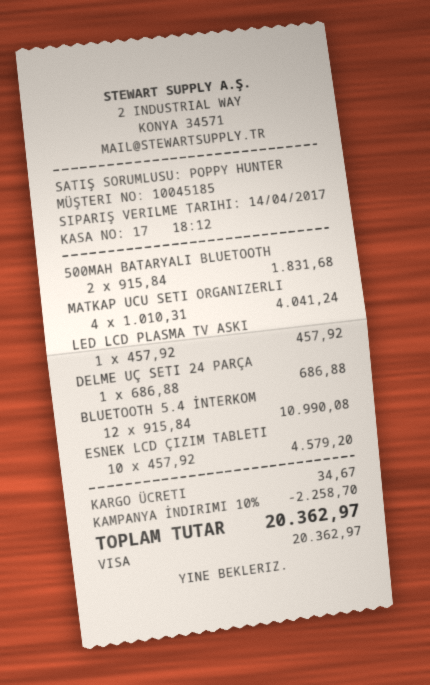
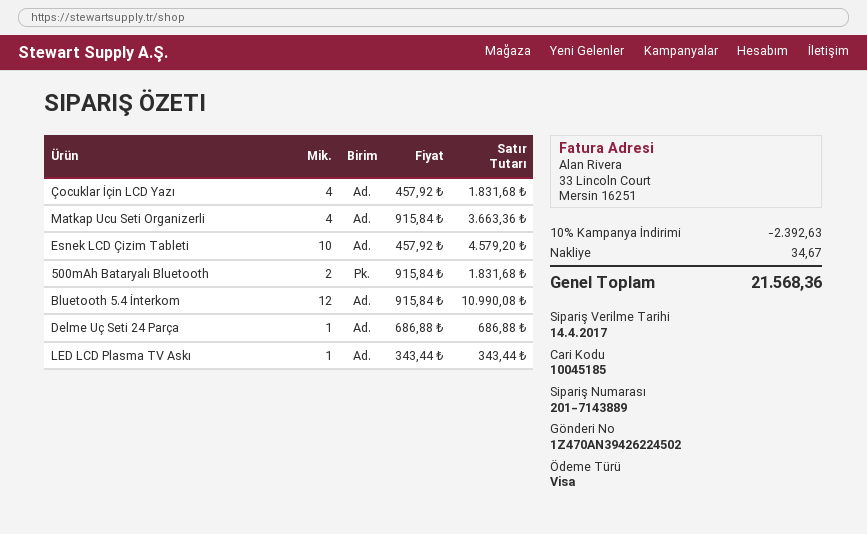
MATKAP UCU SETI ORGANIZERLI: 4 x 1010.31 = 4041.24 -> 4 x 915.84 = 3663.36
LED LCD PLASMA TV ASKI: 1 x 457.92 = 457.92 -> 1 x 343.44 = 343.44
Çocuklar İçin LCD Yazı: none -> 4 x 457.92 = 1831.68
discount: 10% = 2258.70 -> 10% = 2392.63
total: 20362.97 -> 21568.36

